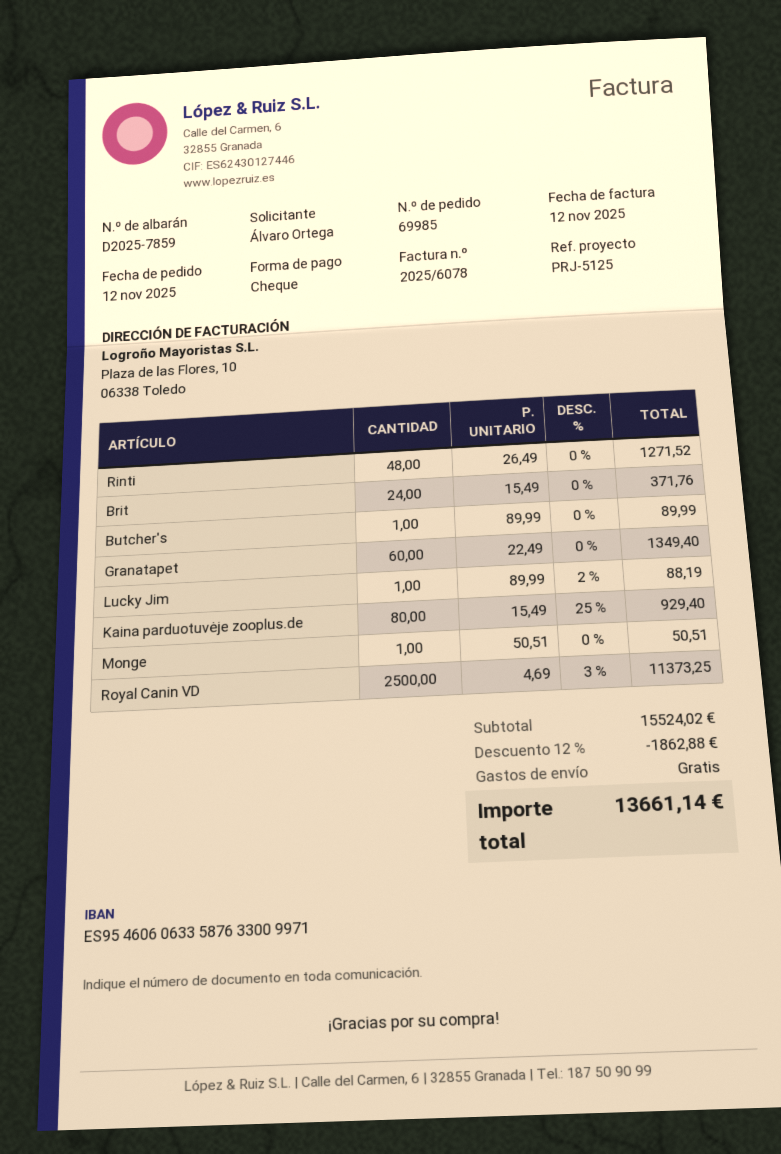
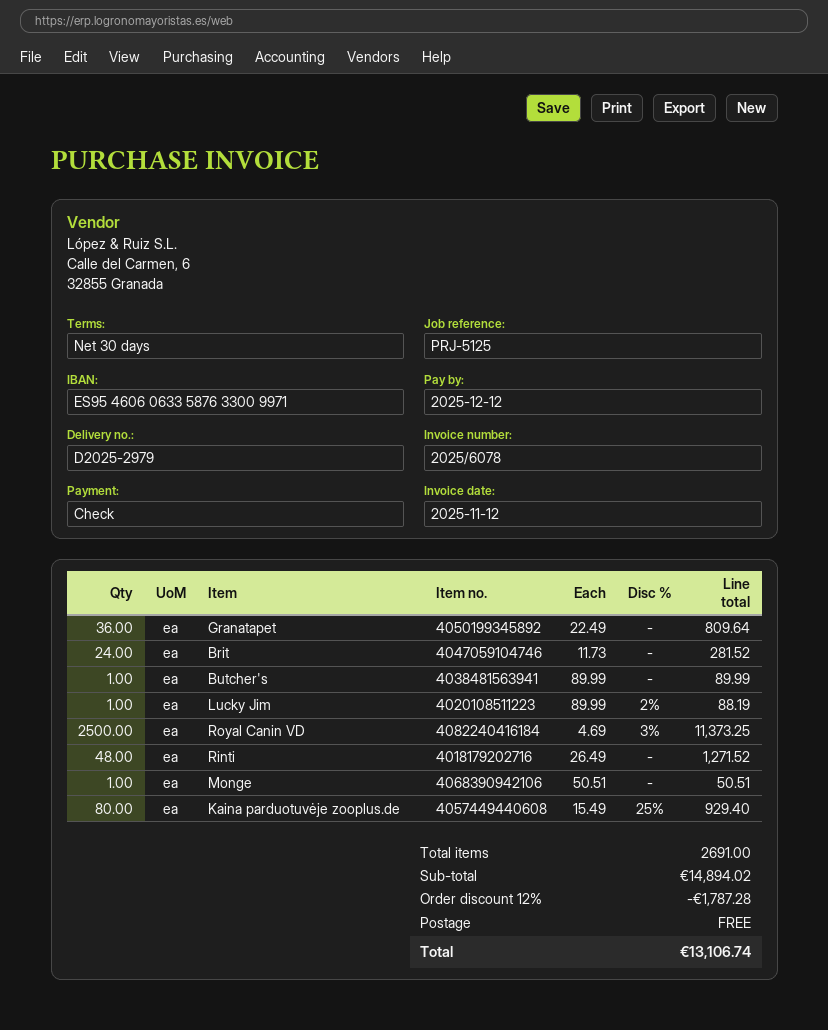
delivery note number: D2025-7859 -> D2025-2979
Brit: 24 x 15.49 = 371.76 -> 24 x 11.73 = 281.52
Granatapet: 60 x 22.49 = 1349.40 -> 36 x 22.49 = 809.64
subtotal: 15524.02 -> 14894.02
discount: 12% = 1862.88 -> 12% = 1787.28
total: 13661.14 -> 13106.74

